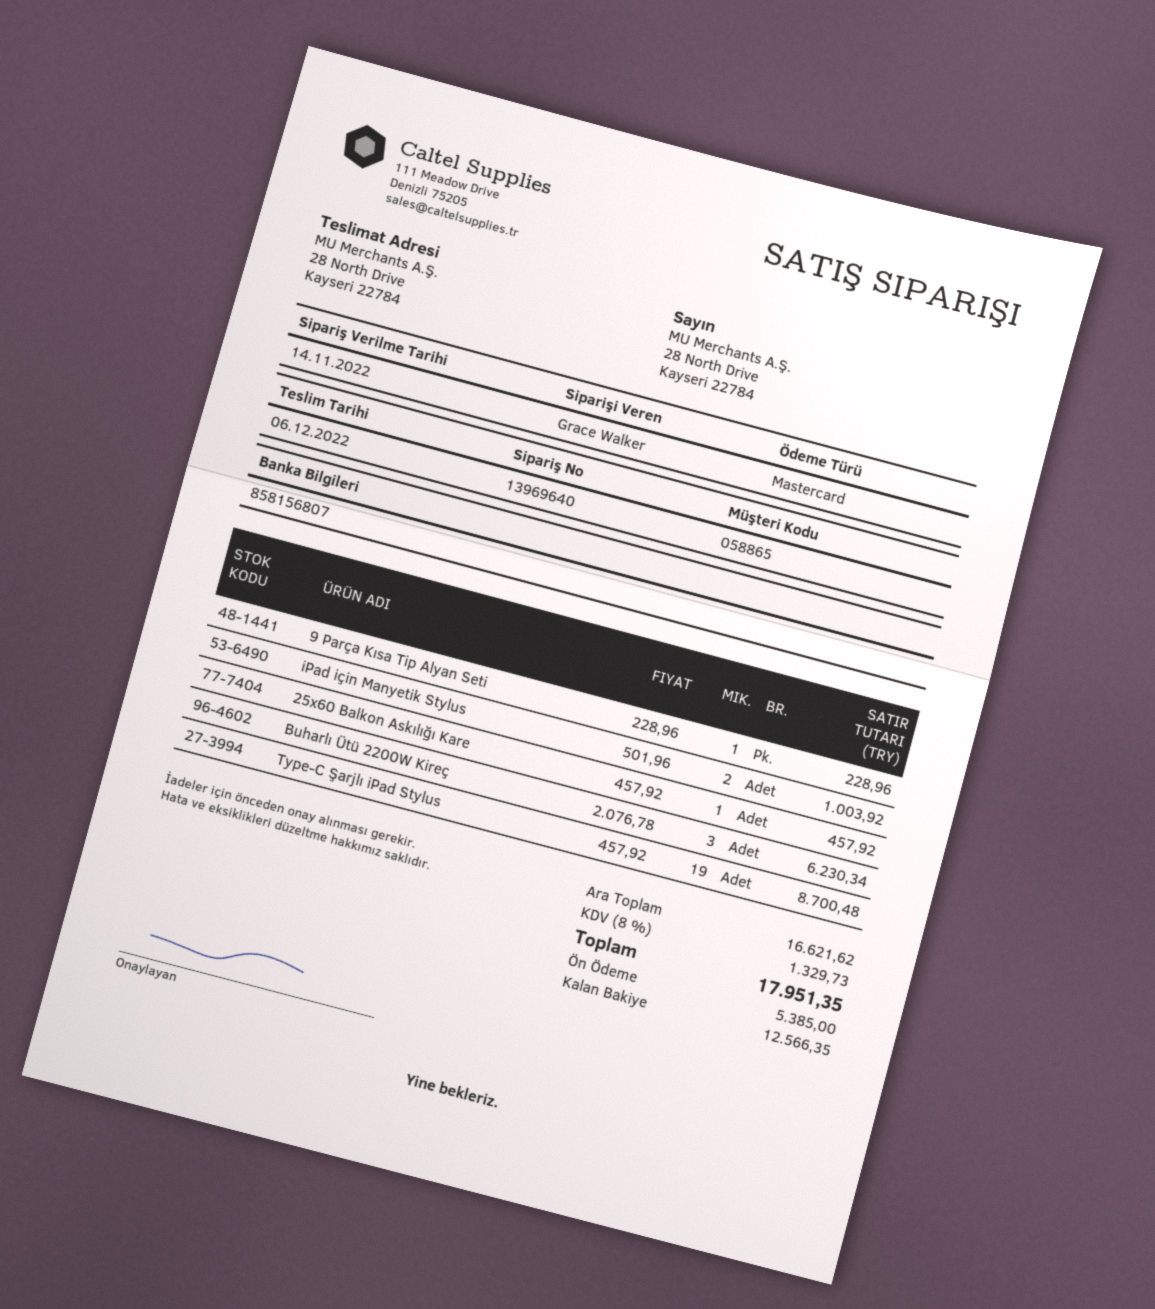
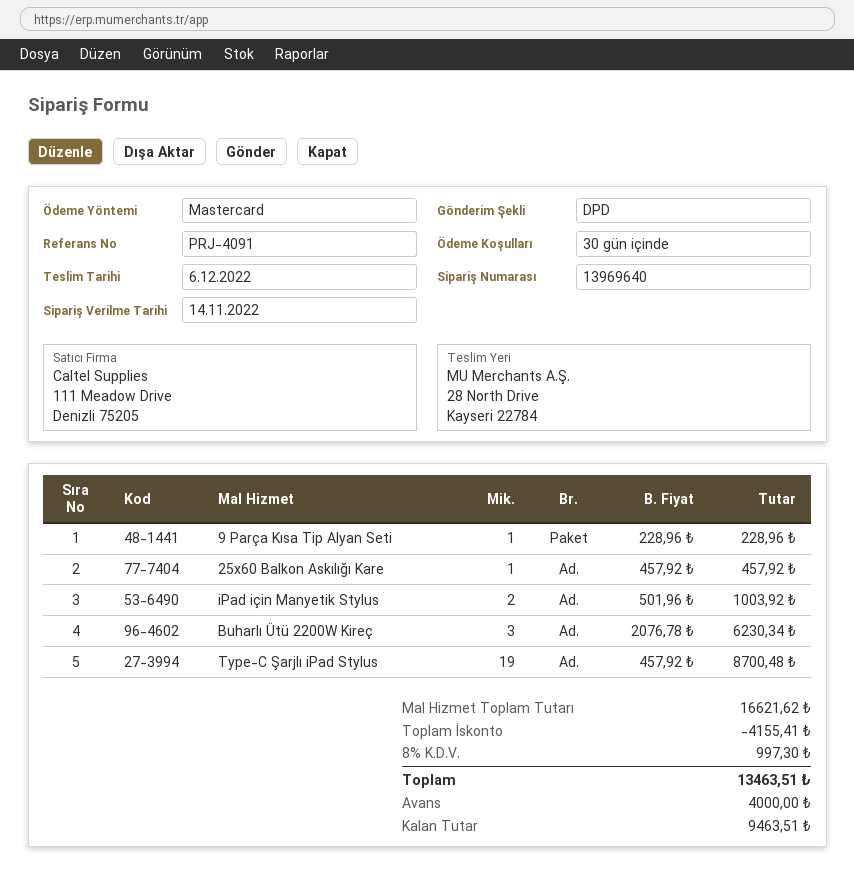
discount: none -> 4155.41
tax: 8% = 1329.73 -> 8% = 997.30
total: 17951.35 -> 13463.51
deposit: 5385.00 -> 4000.00
balance: 12566.35 -> 9463.51

